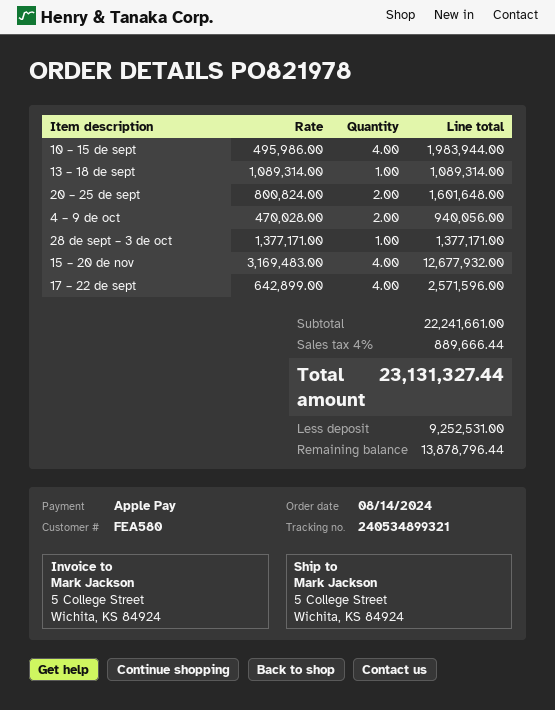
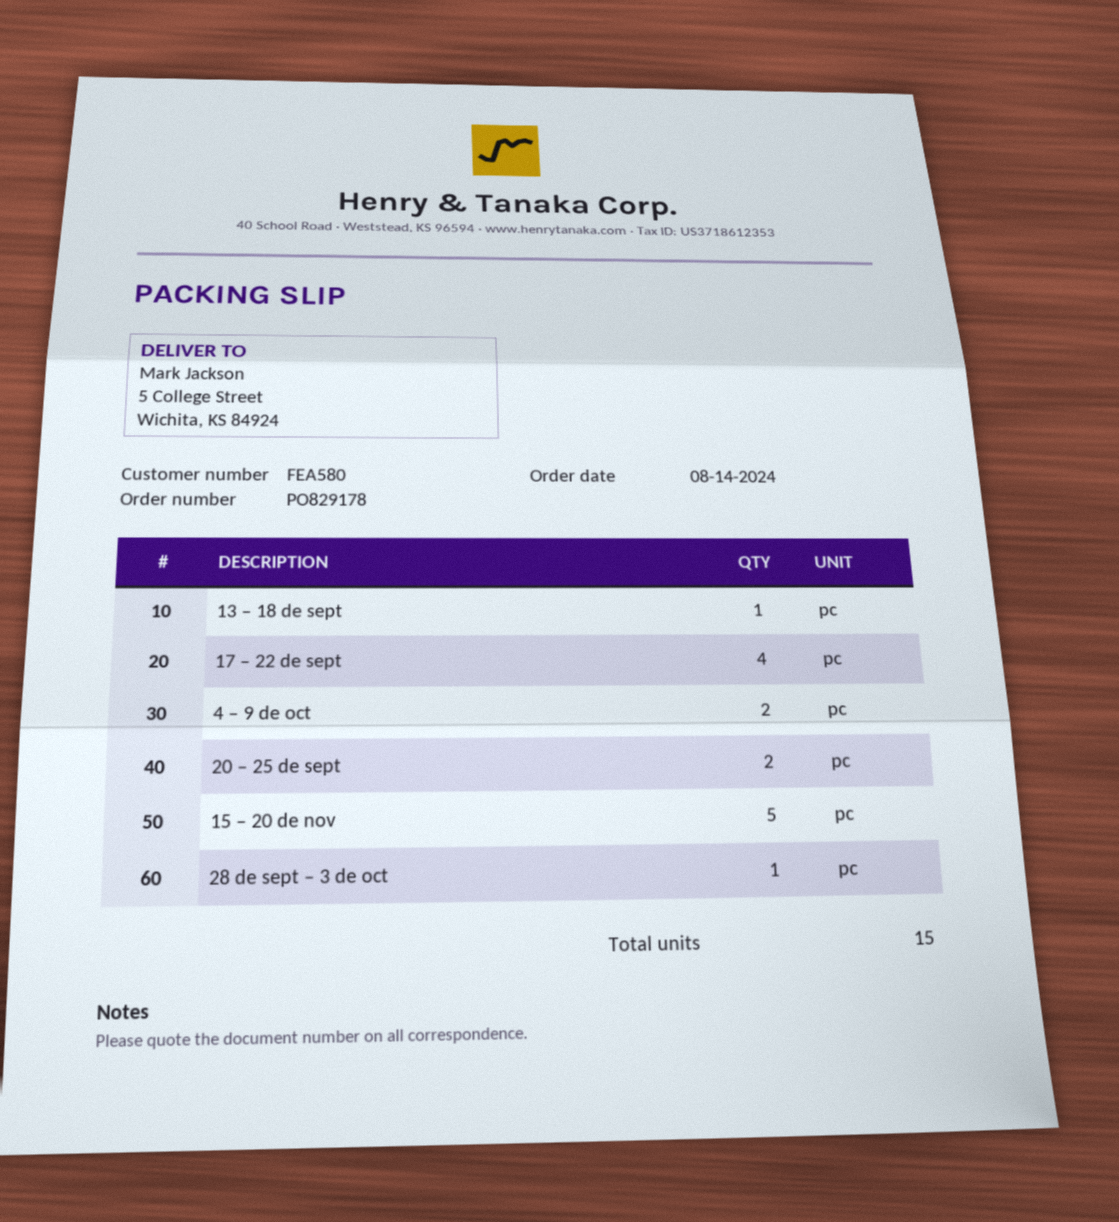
order number: PO821978 -> PO829178
10 – 15 de sept: 4 -> none
15 – 20 de nov: 4 -> 5

